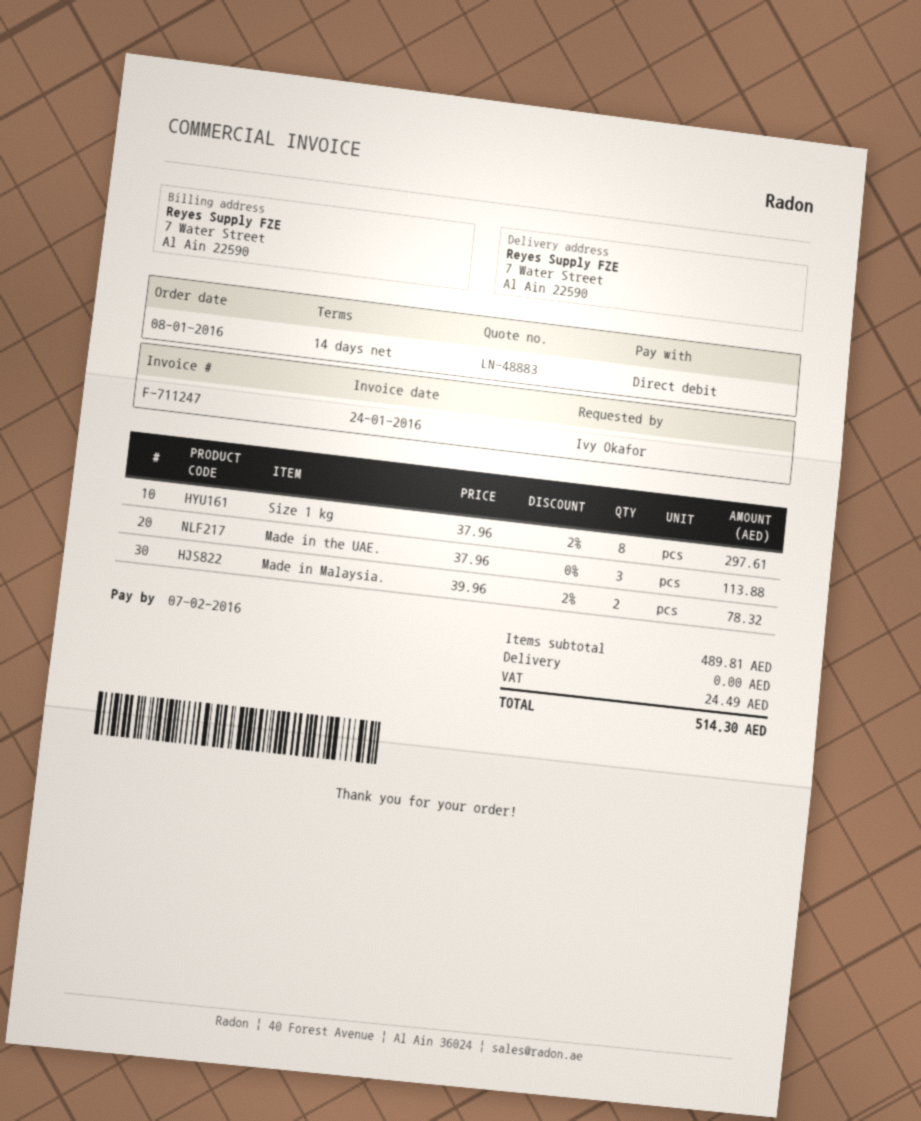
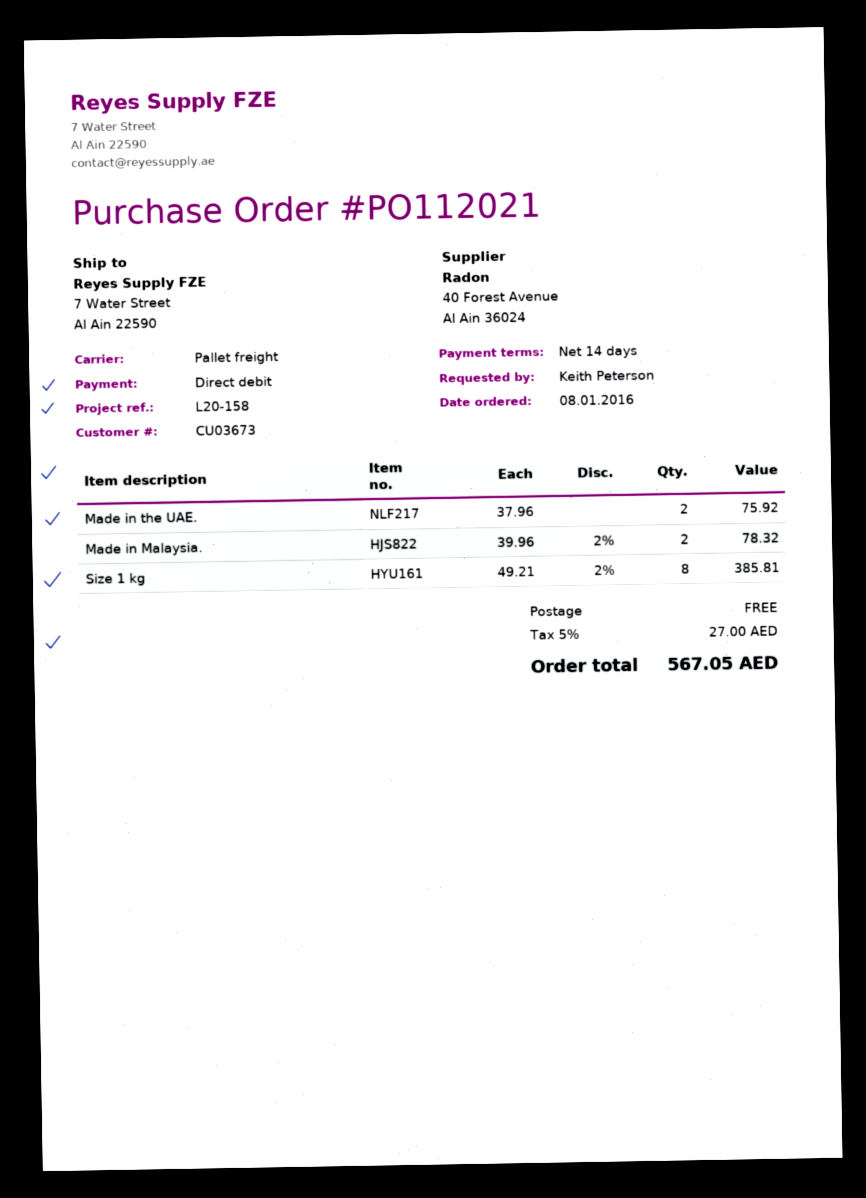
ordered by: Ivy Okafor -> Keith Peterson
Size 1 kg: 8 x 37.96 - 2% = 297.61 -> 8 x 49.21 - 2% = 385.81
Made in the UAE.: 3 x 37.96 = 113.88 -> 2 x 37.96 = 75.92
tax: 24.49 -> 27.00
total: 514.30 -> 567.05

